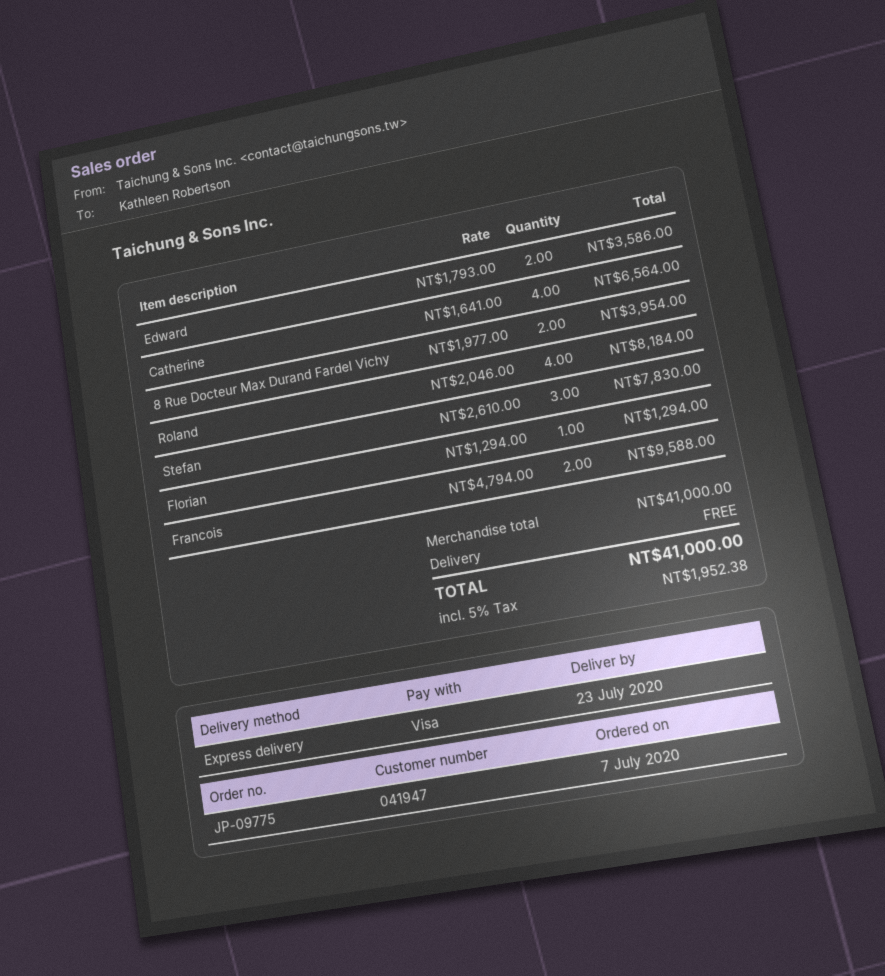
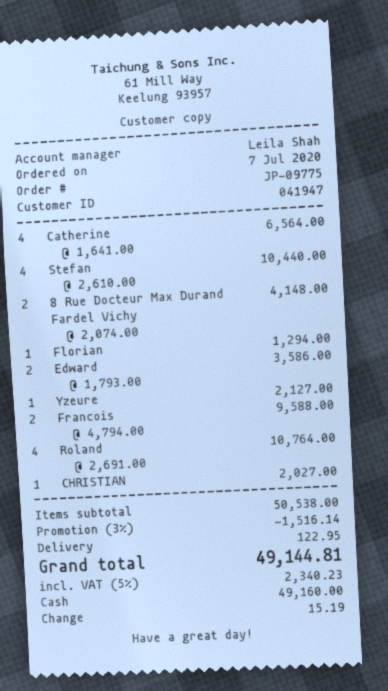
payment method: Visa -> cash
8 Rue Docteur Max Durand Fardel Vichy: 2 x 1977.00 = 3954.00 -> 2 x 2074.00 = 4148.00
Roland: 4 x 2046.00 = 8184.00 -> 4 x 2691.00 = 10764.00
Stefan: 3 x 2610.00 = 7830.00 -> 4 x 2610.00 = 10440.00
Yzeure: none -> 1 x 2127.00 = 2127.00
CHRISTIAN: none -> 1 x 2027.00 = 2027.00
subtotal: 41000.00 -> 50538.00
discount: none -> 3% = 1516.14
shipping: 0.00 -> 122.95
tax: 5% = 1952.38 -> 5% = 2340.23
total: 41000.00 -> 49144.81

